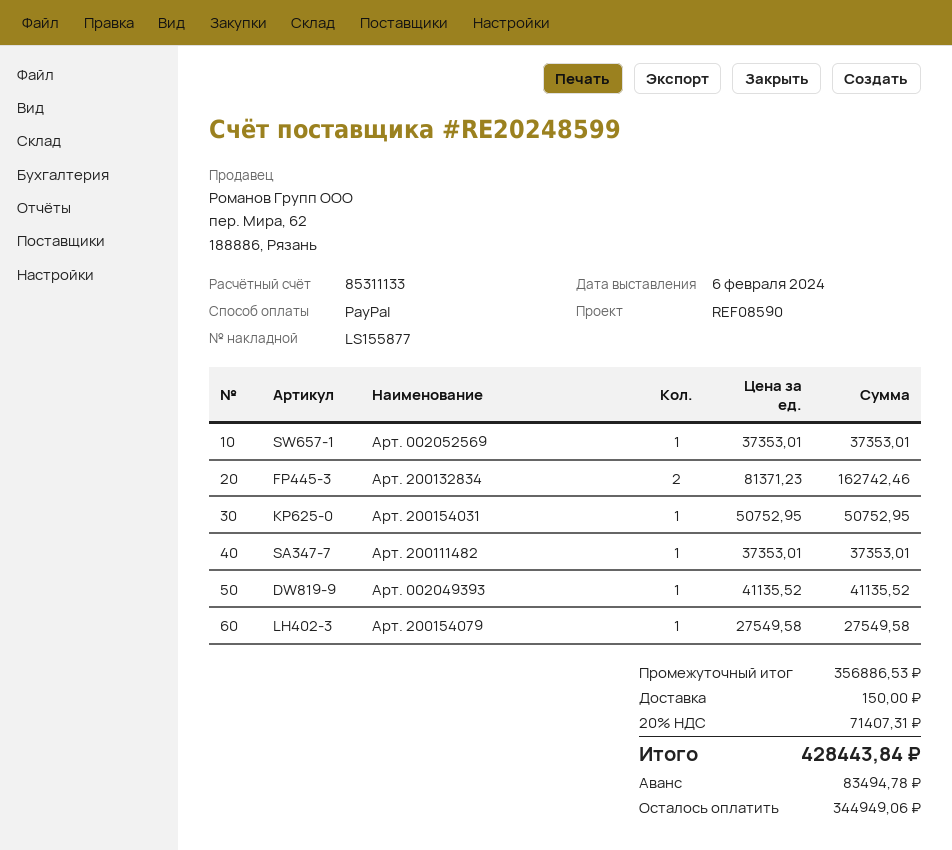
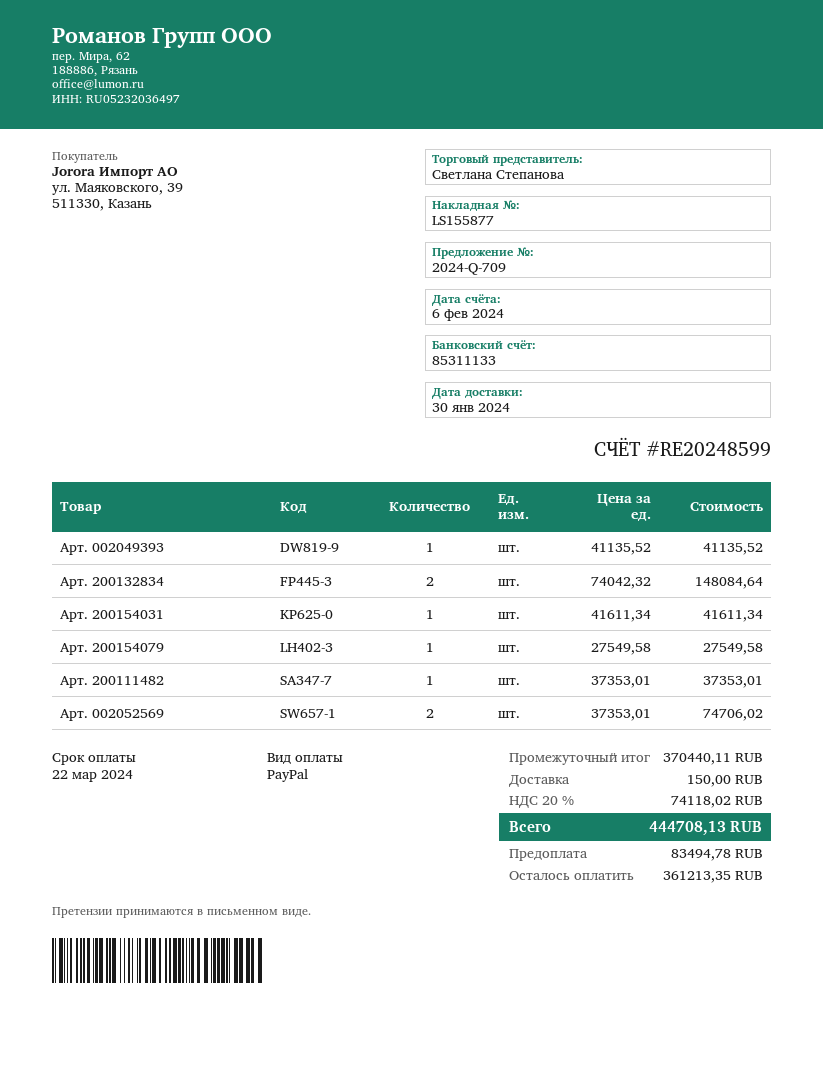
Арт. 002052569: 1 x 37353.01 = 37353.01 -> 2 x 37353.01 = 74706.02
Арт. 200132834: 2 x 81371.23 = 162742.46 -> 2 x 74042.32 = 148084.64
Арт. 200154031: 1 x 50752.95 = 50752.95 -> 1 x 41611.34 = 41611.34
subtotal: 356886.53 -> 370440.11
tax: 20% = 71407.31 -> 20% = 74118.02
total: 428443.84 -> 444708.13
balance: 344949.06 -> 361213.35

